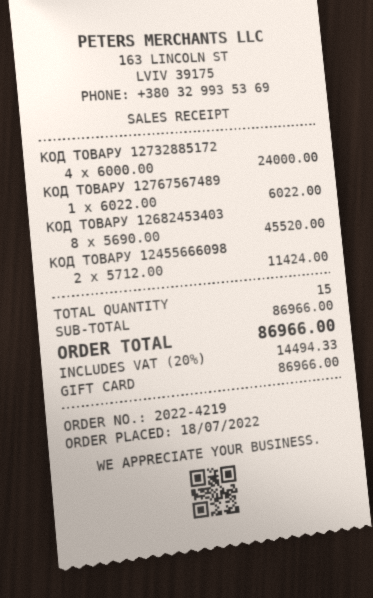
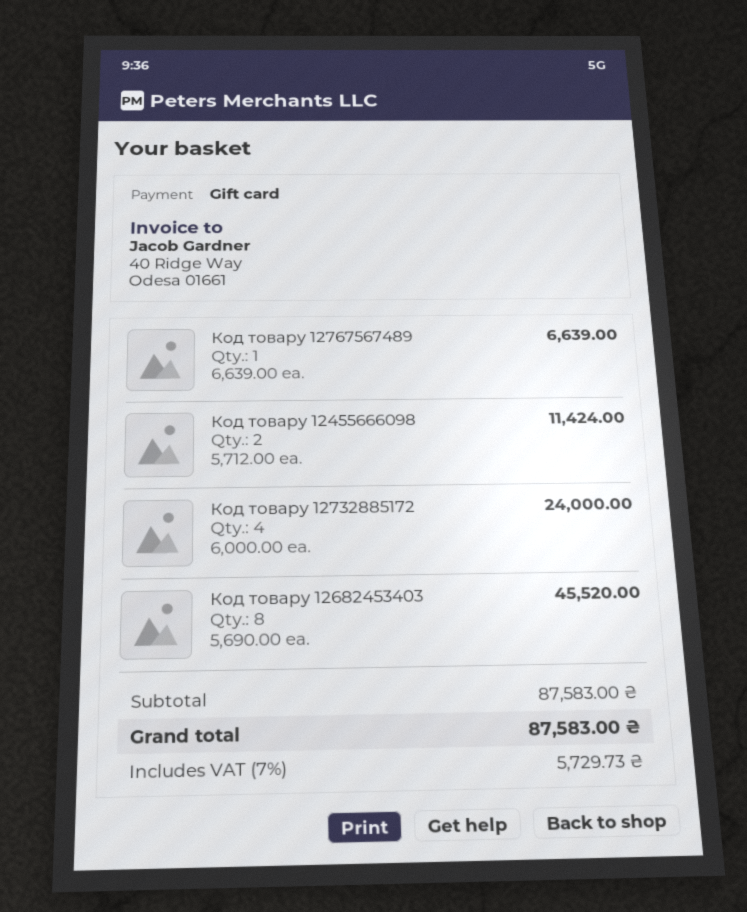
КОД ТОВАРУ 12767567489: 1 x 6022.00 = 6022.00 -> 1 x 6639.00 = 6639.00
subtotal: 86966.00 -> 87583.00
tax: 20% = 14494.33 -> 7% = 5729.73
total: 86966.00 -> 87583.00

